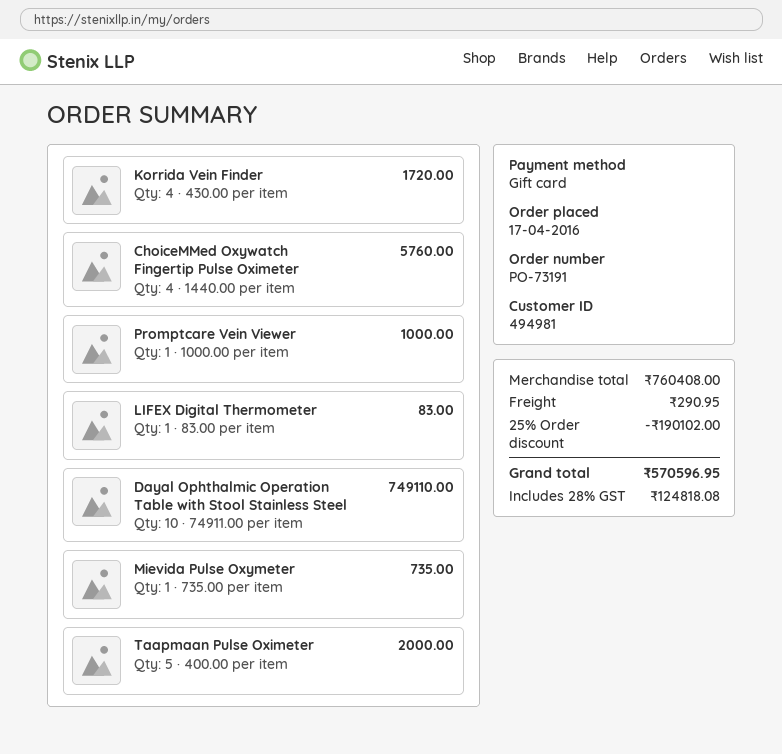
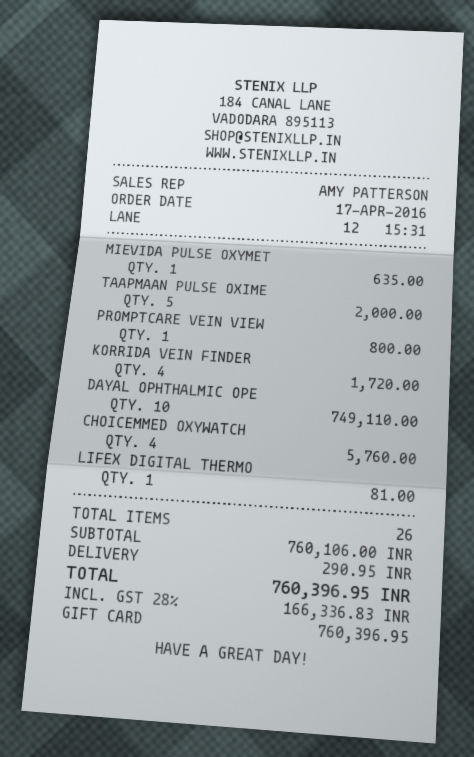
Promptcare Vein Viewer: 1 for 1000.00 -> 1 for 800.00
LIFEX Digital Thermometer: 1 for 83.00 -> 1 for 81.00
Mievida Pulse Oxymeter: 1 for 735.00 -> 1 for 635.00
subtotal: 760408.00 -> 760106.00
discount: 25% = 190102.00 -> none
tax: 28% = 124818.08 -> 28% = 166336.83
total: 570596.95 -> 760396.95

